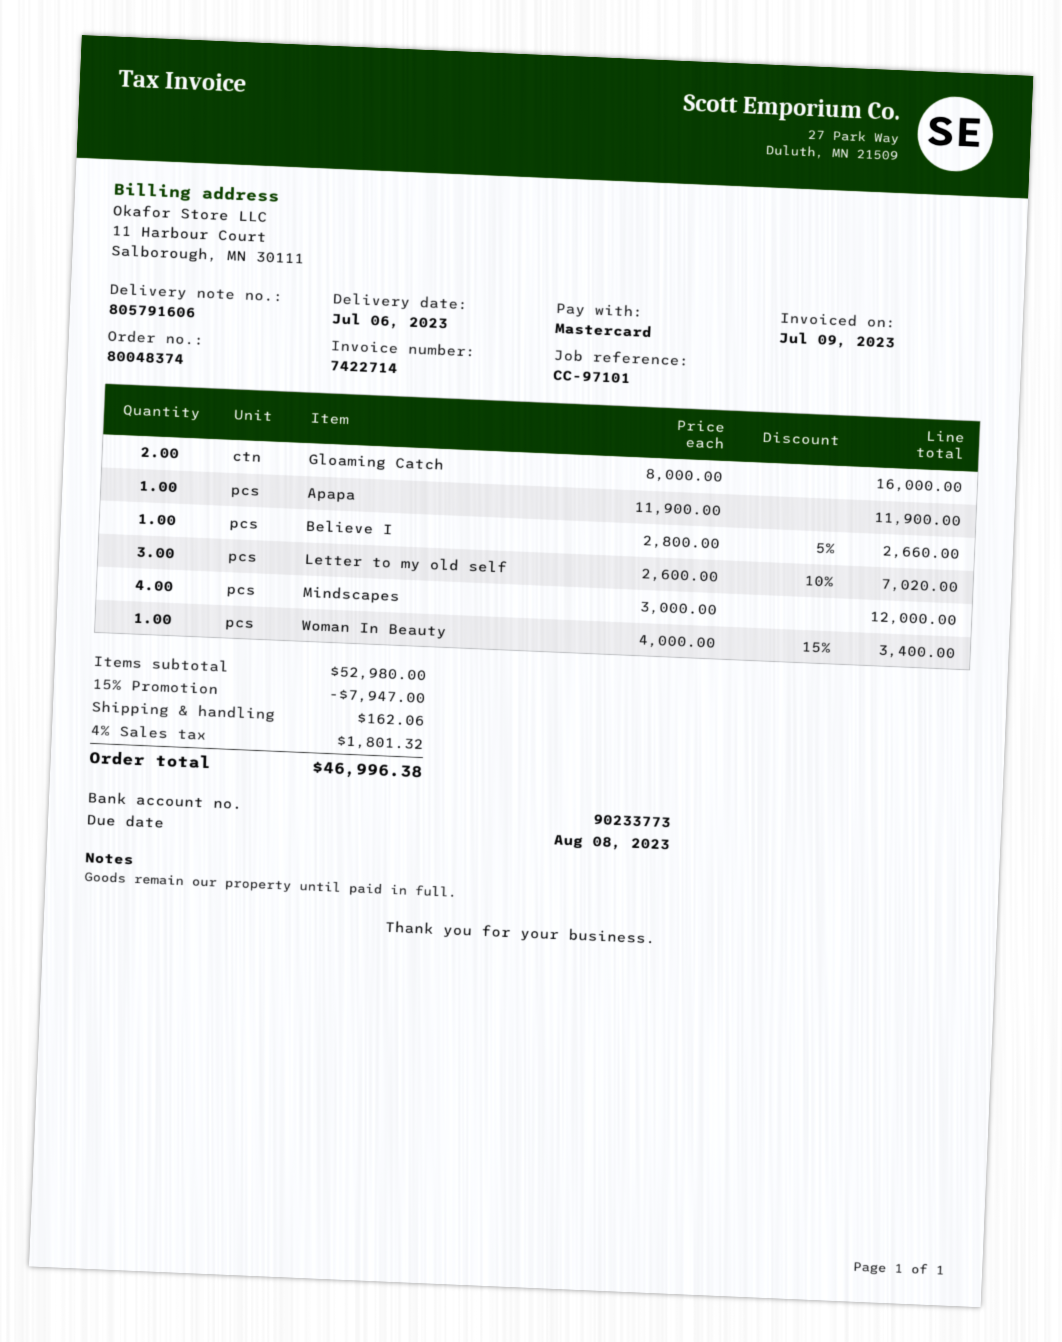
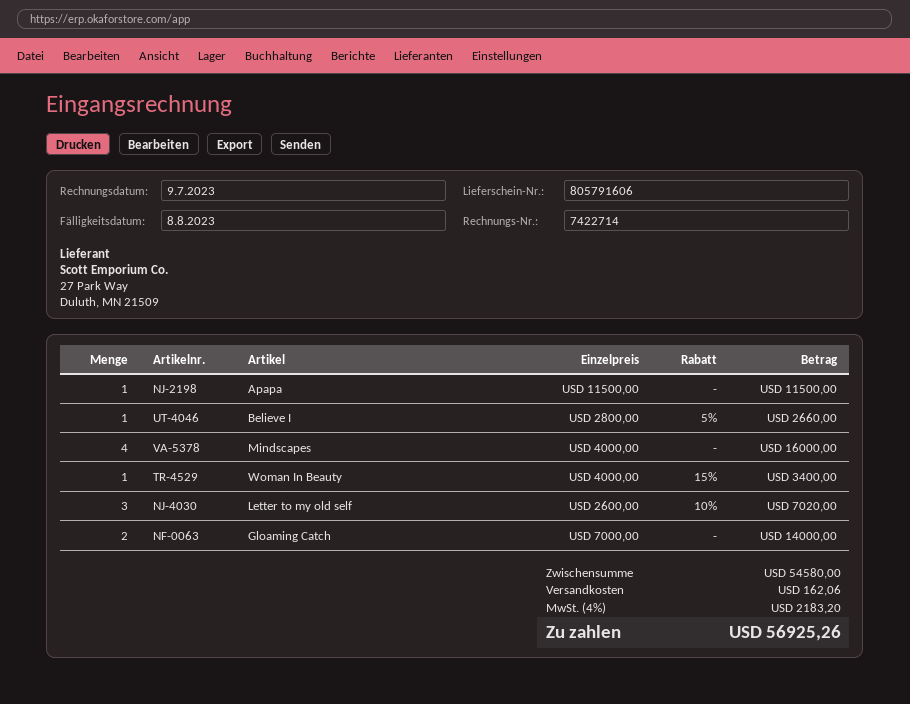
Gloaming Catch: 2 x 8000.00 = 16000.00 -> 2 x 7000.00 = 14000.00
Apapa: 1 x 11900.00 = 11900.00 -> 1 x 11500.00 = 11500.00
Mindscapes: 4 x 3000.00 = 12000.00 -> 4 x 4000.00 = 16000.00
subtotal: 52980.00 -> 54580.00
discount: 15% = 7947.00 -> none
tax: 4% = 1801.32 -> 4% = 2183.20
total: 46996.38 -> 56925.26

